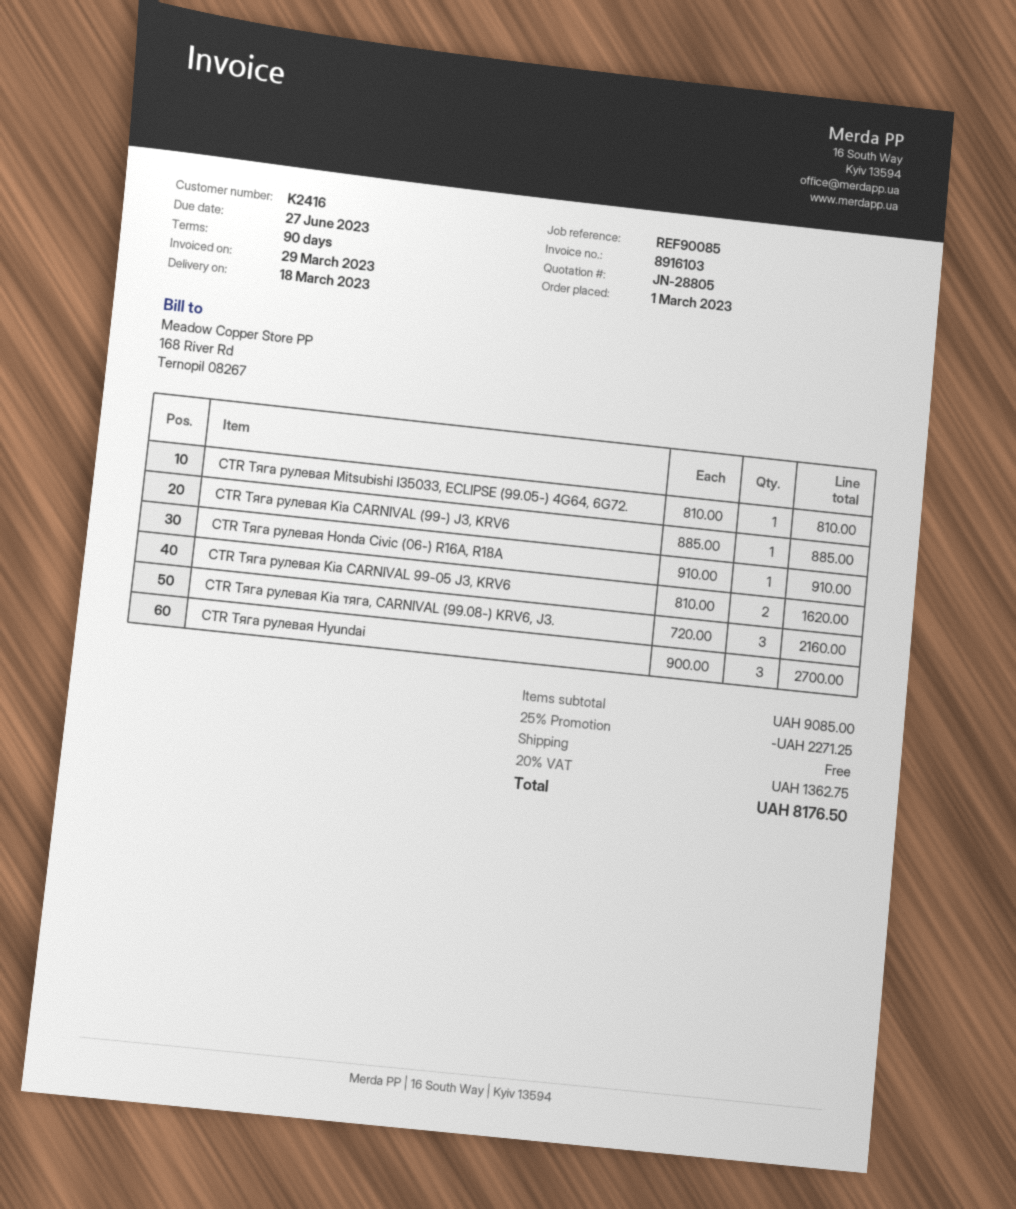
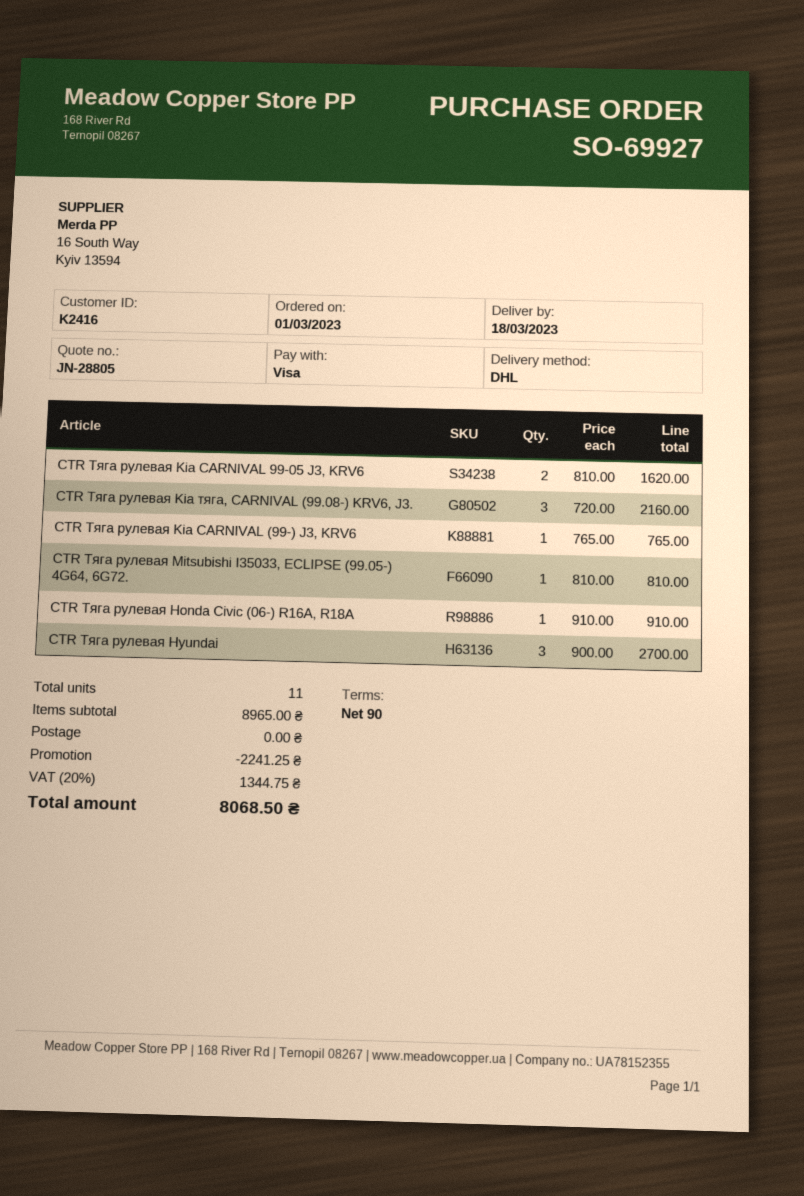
CTR Тяга рулевая Kia CARNIVAL (99-) J3, KRV6: 1 x 885.00 = 885.00 -> 1 x 765.00 = 765.00
subtotal: 9085.00 -> 8965.00
discount: 2271.25 -> 2241.25
tax: 20% = 1362.75 -> 20% = 1344.75
total: 8176.50 -> 8068.50

